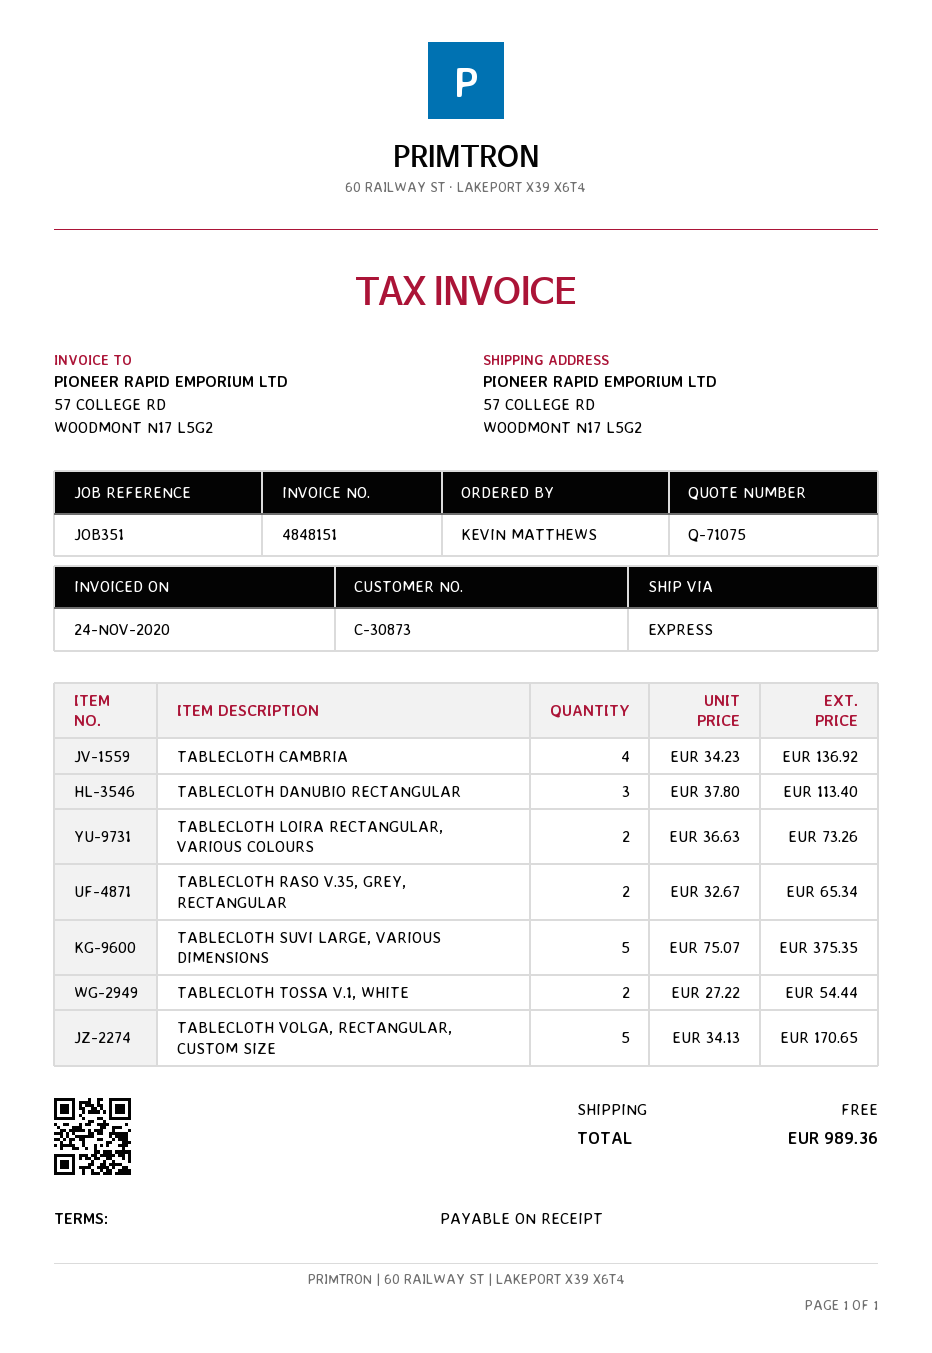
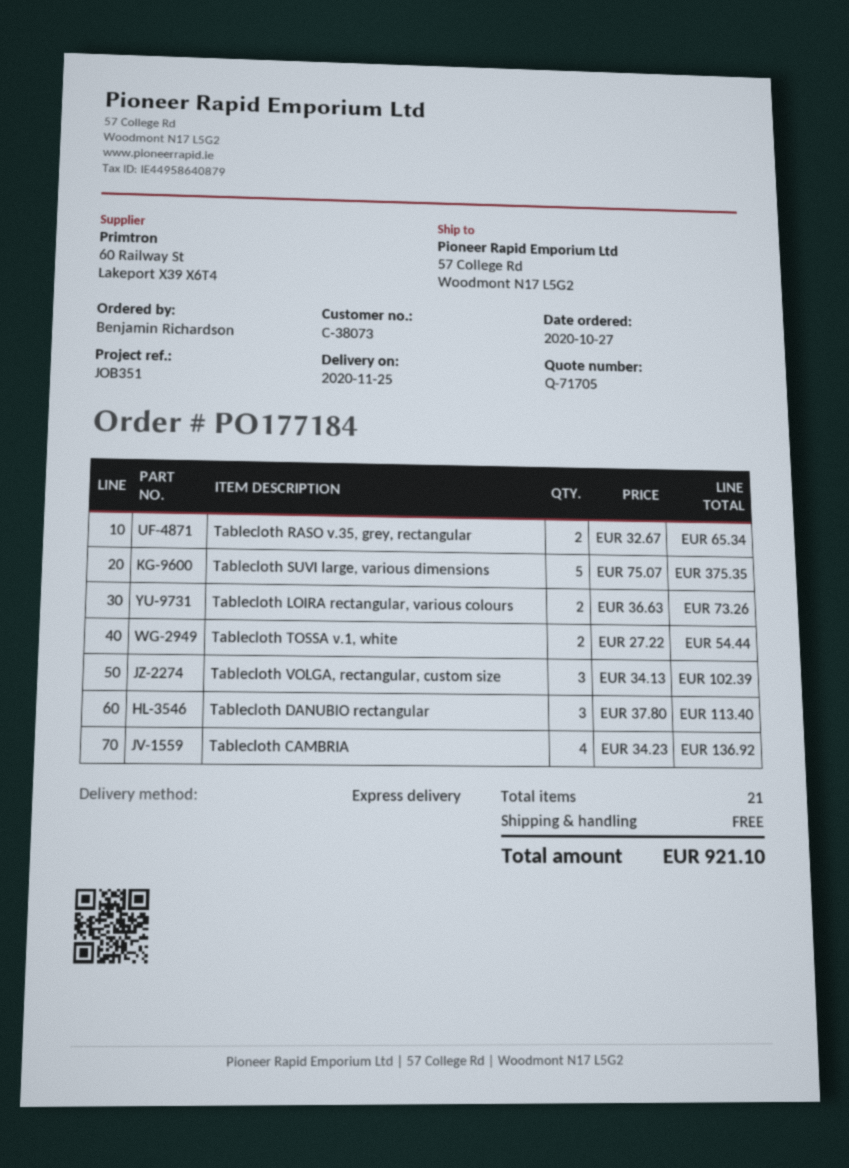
quote number: Q-71075 -> Q-71705
customer number: C-30873 -> C-38073
ordered by: KEVIN MATTHEWS -> Benjamin Richardson
TABLECLOTH VOLGA, RECTANGULAR, CUSTOM SIZE: 5 x 34.13 = 170.65 -> 3 x 34.13 = 102.39
total: 989.36 -> 921.10

